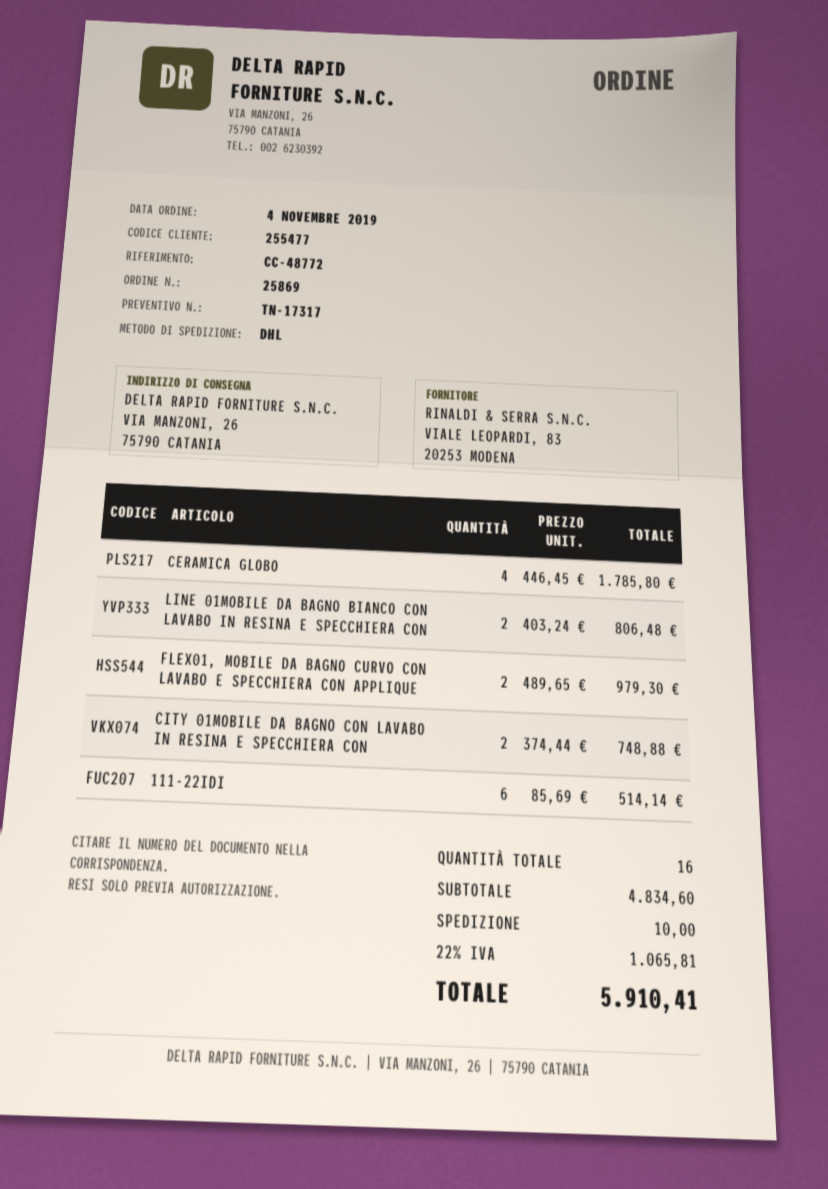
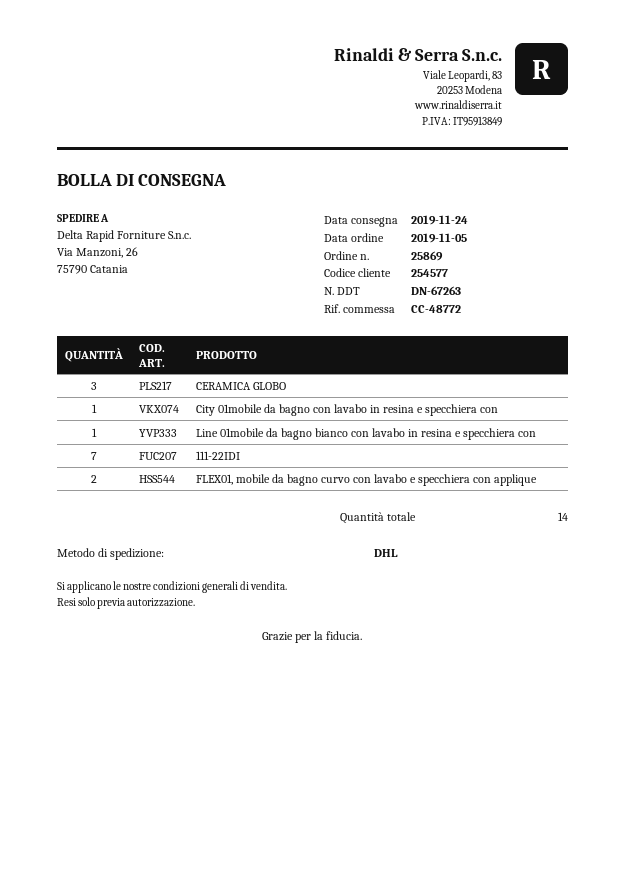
order date: 2019-11-04 -> 2019-11-05
customer number: 255477 -> 254577
CERAMICA GLOBO: 4 -> 3
LINE 01MOBILE DA BAGNO BIANCO CON LAVABO IN RESINA E SPECCHIERA CON: 2 -> 1
CITY 01MOBILE DA BAGNO CON LAVABO IN RESINA E SPECCHIERA CON: 2 -> 1
111-22IDI: 6 -> 7
total quantity: 16 -> 14

